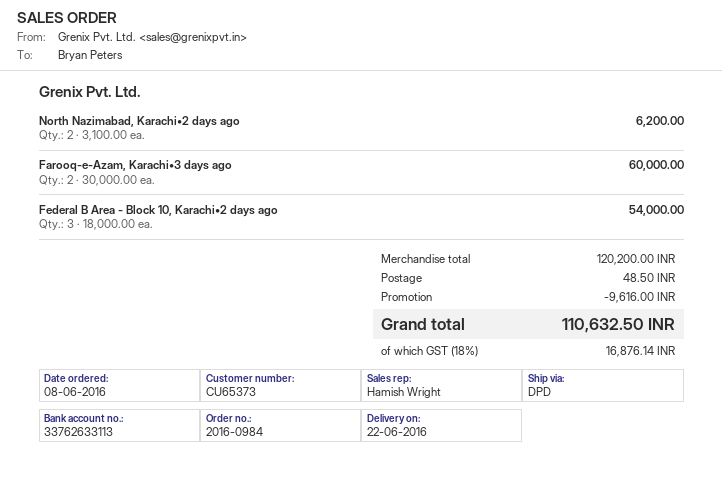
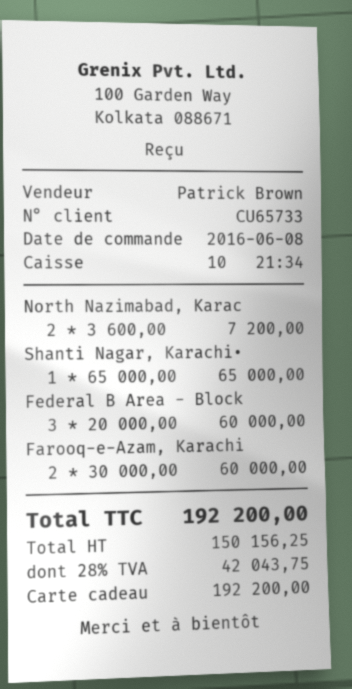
customer number: CU65373 -> CU65733
sales rep: Hamish Wright -> Patrick Brown
North Nazimabad, Karachi•2 days ago: 2 x 3100.00 = 6200.00 -> 2 x 3600.00 = 7200.00
Federal B Area - Block 10, Karachi•2 days ago: 3 x 18000.00 = 54000.00 -> 3 x 20000.00 = 60000.00
Shanti Nagar, Karachi•: none -> 1 x 65000.00 = 65000.00
discount: 9616.00 -> none
shipping: 48.50 -> none
tax: 18% = 16876.14 -> 28% = 42043.75
total: 110632.50 -> 192200.00

